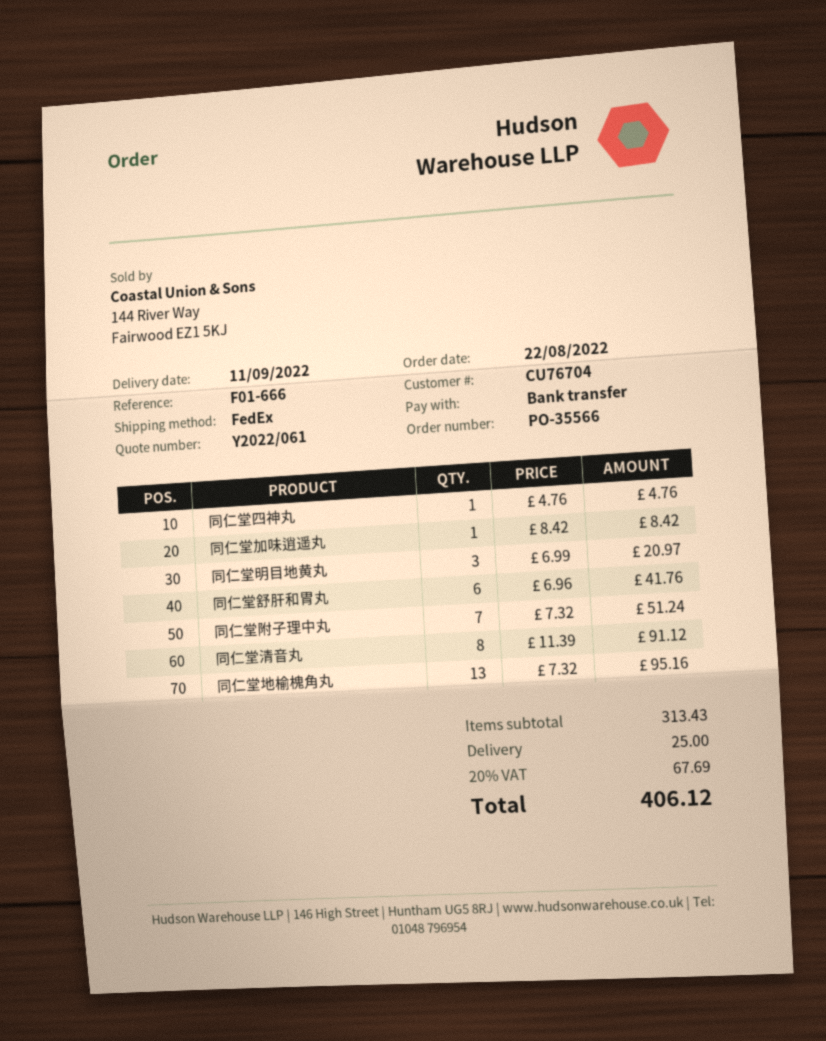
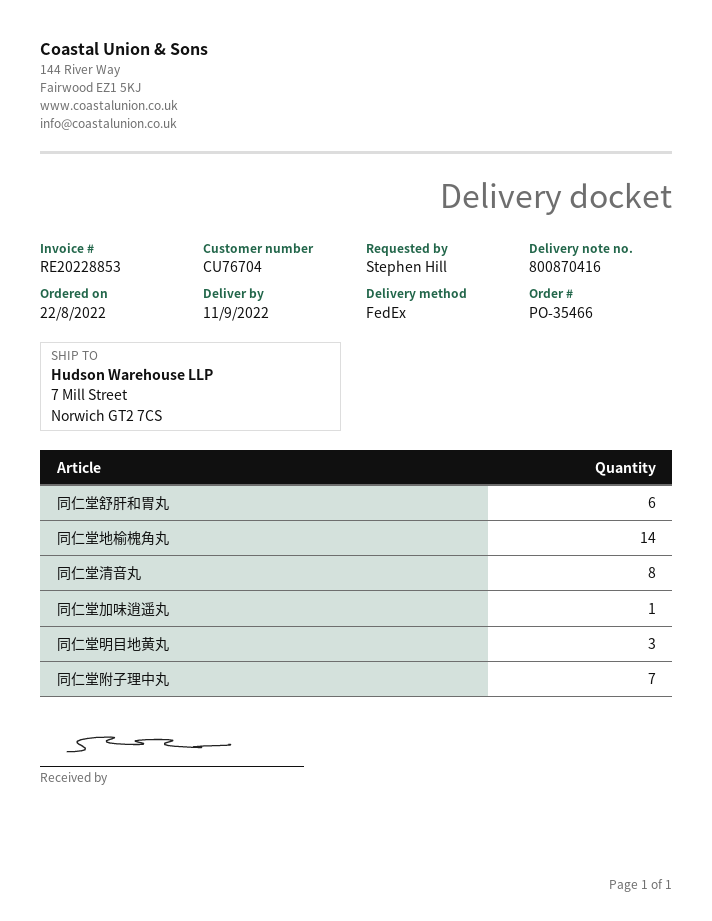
order number: PO-35566 -> PO-35466
同仁堂四神丸: 1 -> none
同仁堂地榆槐角丸: 13 -> 14

